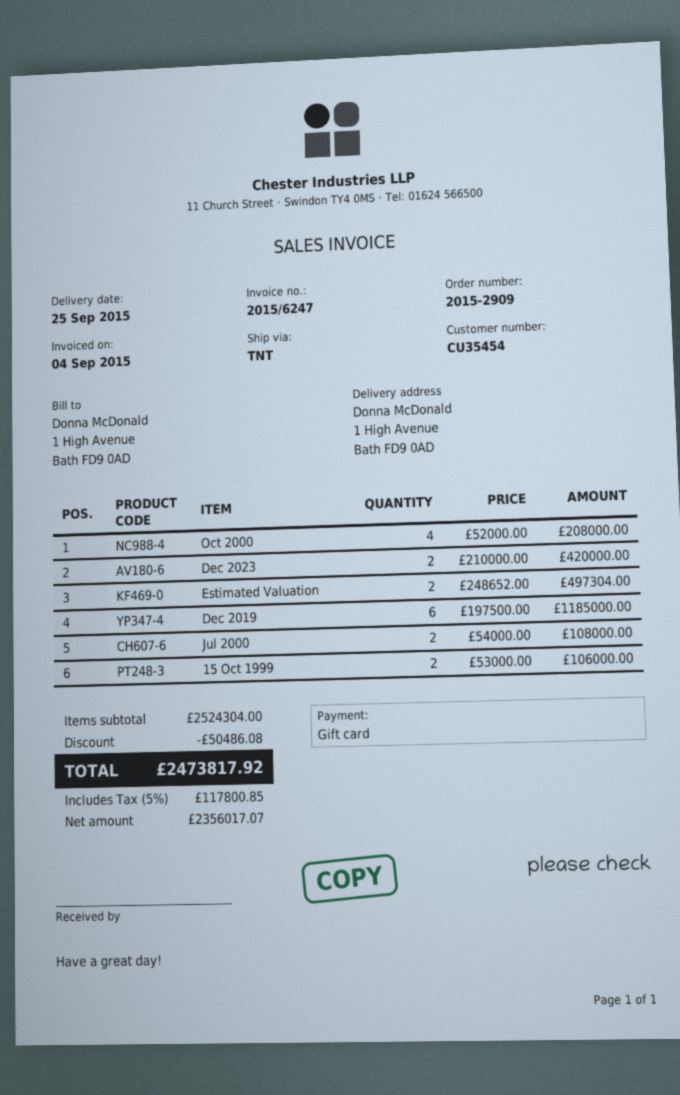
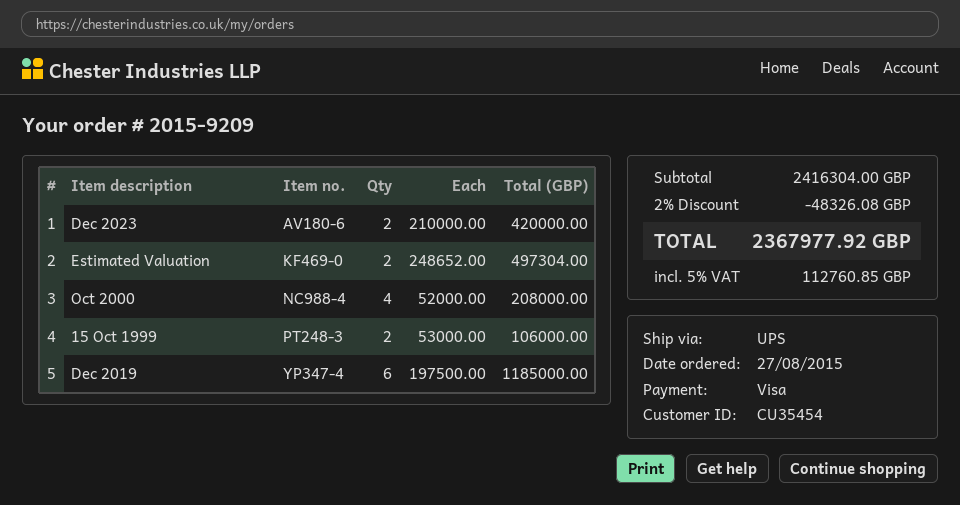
order number: 2015-2909 -> 2015-9209
payment method: gift card -> Visa
shipping method: TNT -> UPS
Jul 2000: 2 x 54000.00 = 108000.00 -> none
subtotal: 2524304.00 -> 2416304.00
discount: 50486.08 -> 48326.08
tax: 5% = 117800.85 -> 5% = 112760.85
total: 2473817.92 -> 2367977.92

